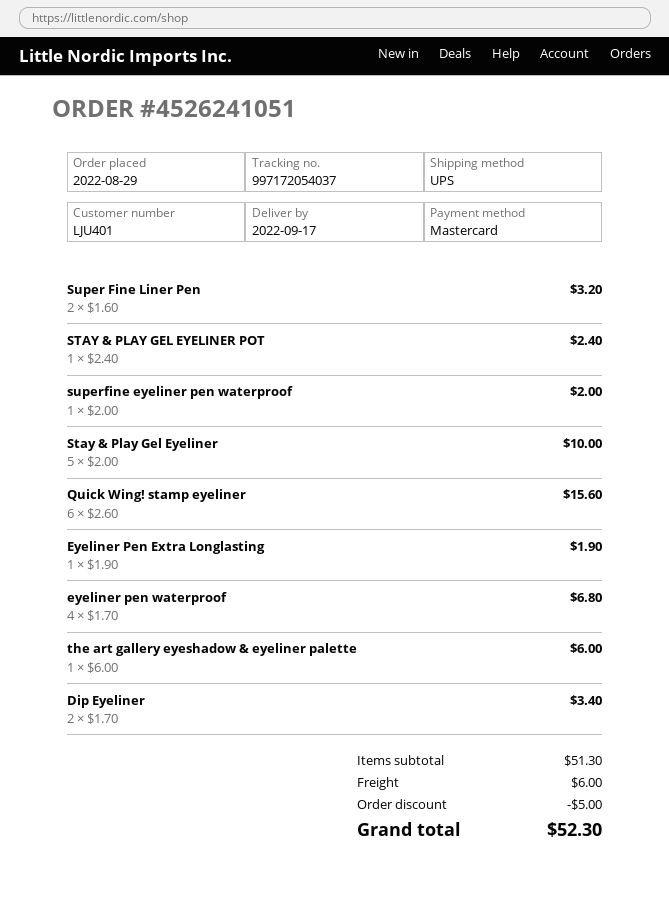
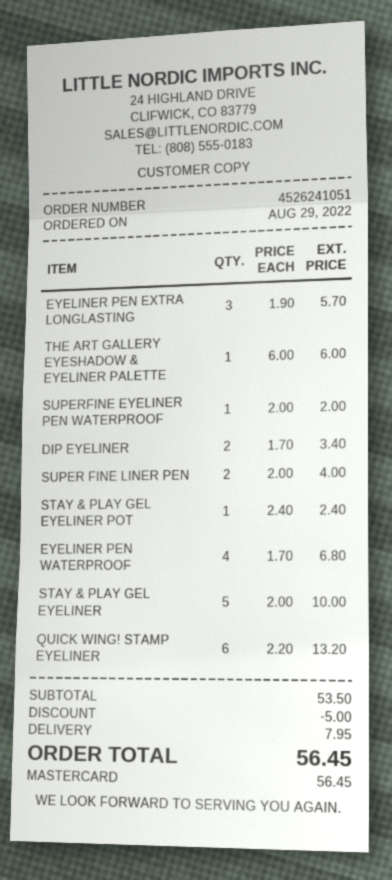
Super Fine Liner Pen: 2 x 1.60 = 3.20 -> 2 x 2.00 = 4.00
Quick Wing! stamp eyeliner: 6 x 2.60 = 15.60 -> 6 x 2.20 = 13.20
Eyeliner Pen Extra Longlasting: 1 x 1.90 = 1.90 -> 3 x 1.90 = 5.70
subtotal: 51.30 -> 53.50
shipping: 6.00 -> 7.95
total: 52.30 -> 56.45

